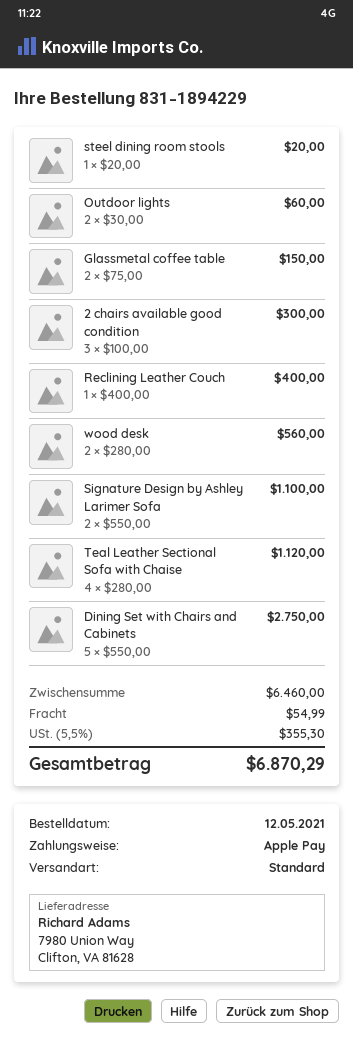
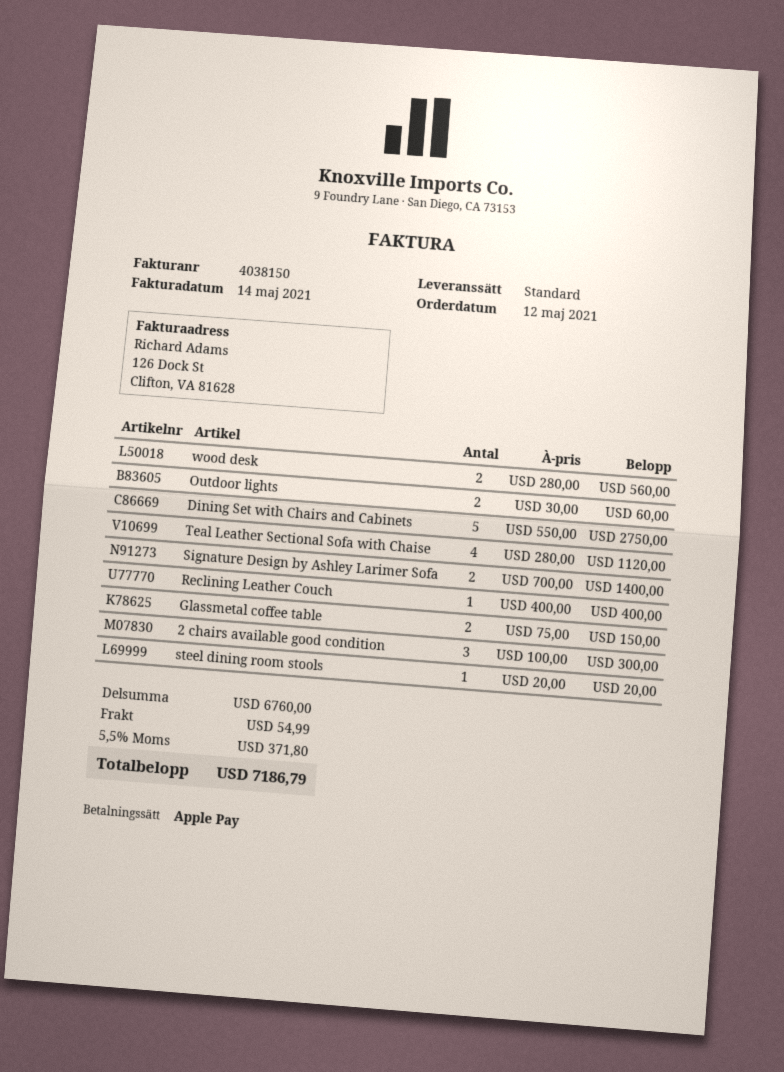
Signature Design by Ashley Larimer Sofa: 2 x 550.00 = 1100.00 -> 2 x 700.00 = 1400.00
subtotal: 6460.00 -> 6760.00
tax: 5.5% = 355.30 -> 5.5% = 371.80
total: 6870.29 -> 7186.79

